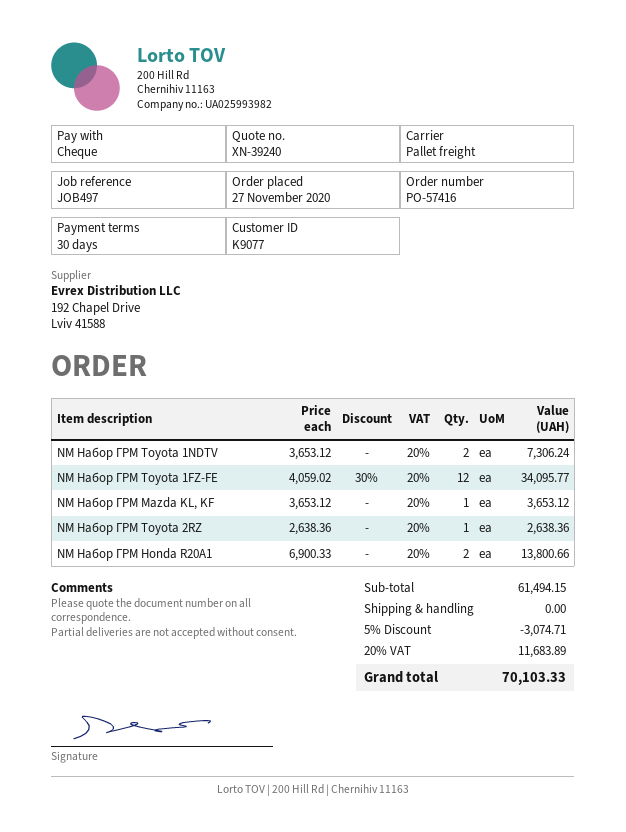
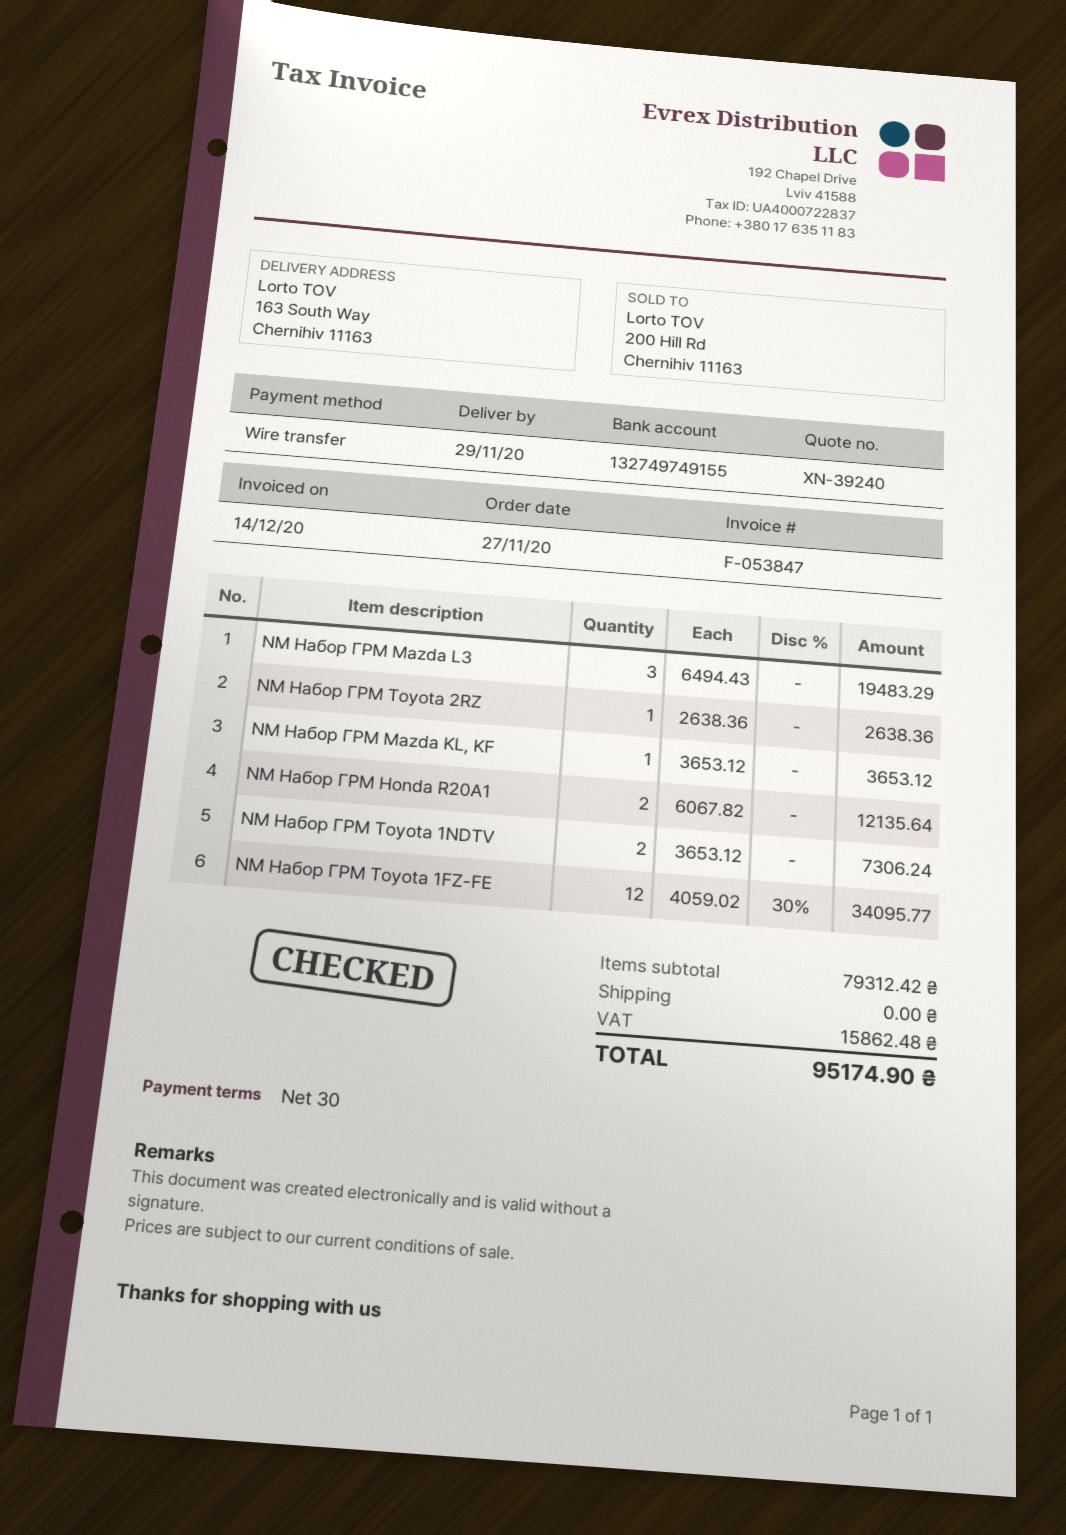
payment method: cheque -> bank transfer
NM Набор ГРМ Honda R20A1: 2 x 6900.33 = 13800.66 -> 2 x 6067.82 = 12135.64
NM Набор ГРМ Mazda L3: none -> 3 x 6494.43 = 19483.29
subtotal: 61494.15 -> 79312.42
discount: 5% = 3074.71 -> none
tax: 11683.89 -> 15862.48
total: 70103.33 -> 95174.90

